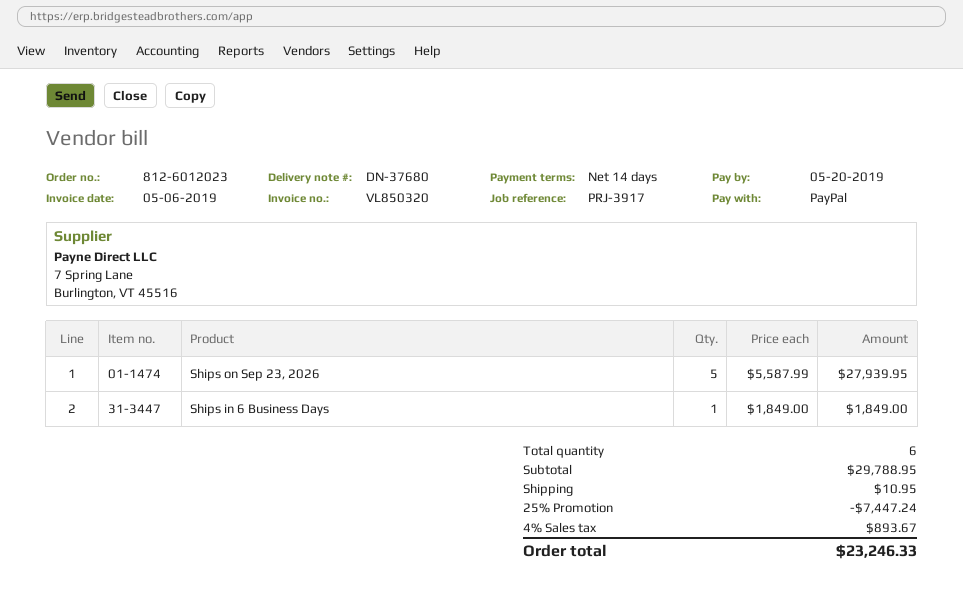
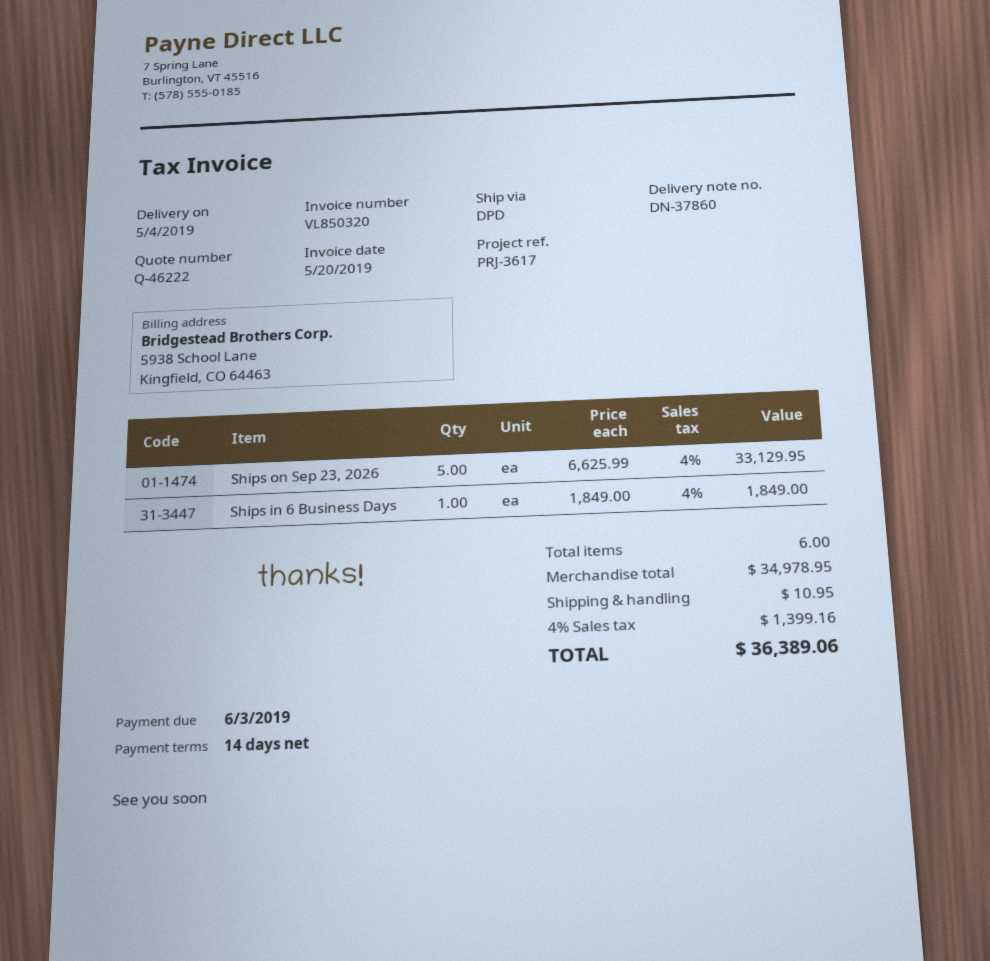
delivery note number: DN-37680 -> DN-37860
invoice date: 2019-05-06 -> 2019-05-20
due date: 2019-05-20 -> 2019-06-03
reference: PRJ-3917 -> PRJ-3617
Ships on Sep 23, 2026: 5 x 5587.99 = 27939.95 -> 5 x 6625.99 = 33129.95
subtotal: 29788.95 -> 34978.95
discount: 25% = 7447.24 -> none
tax: 4% = 893.67 -> 4% = 1399.16
total: 23246.33 -> 36389.06

